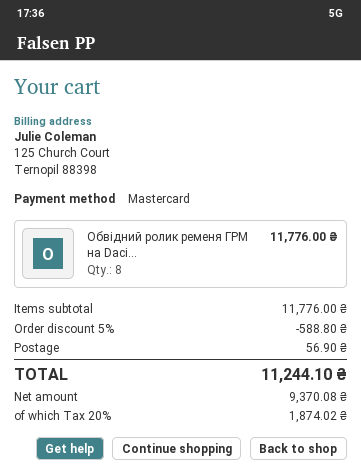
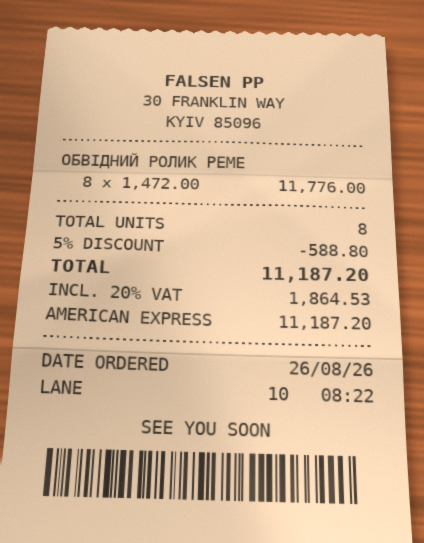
payment method: Mastercard -> American Express
shipping: 56.90 -> none
tax: 20% = 1874.02 -> 20% = 1864.53
total: 11244.10 -> 11187.20

